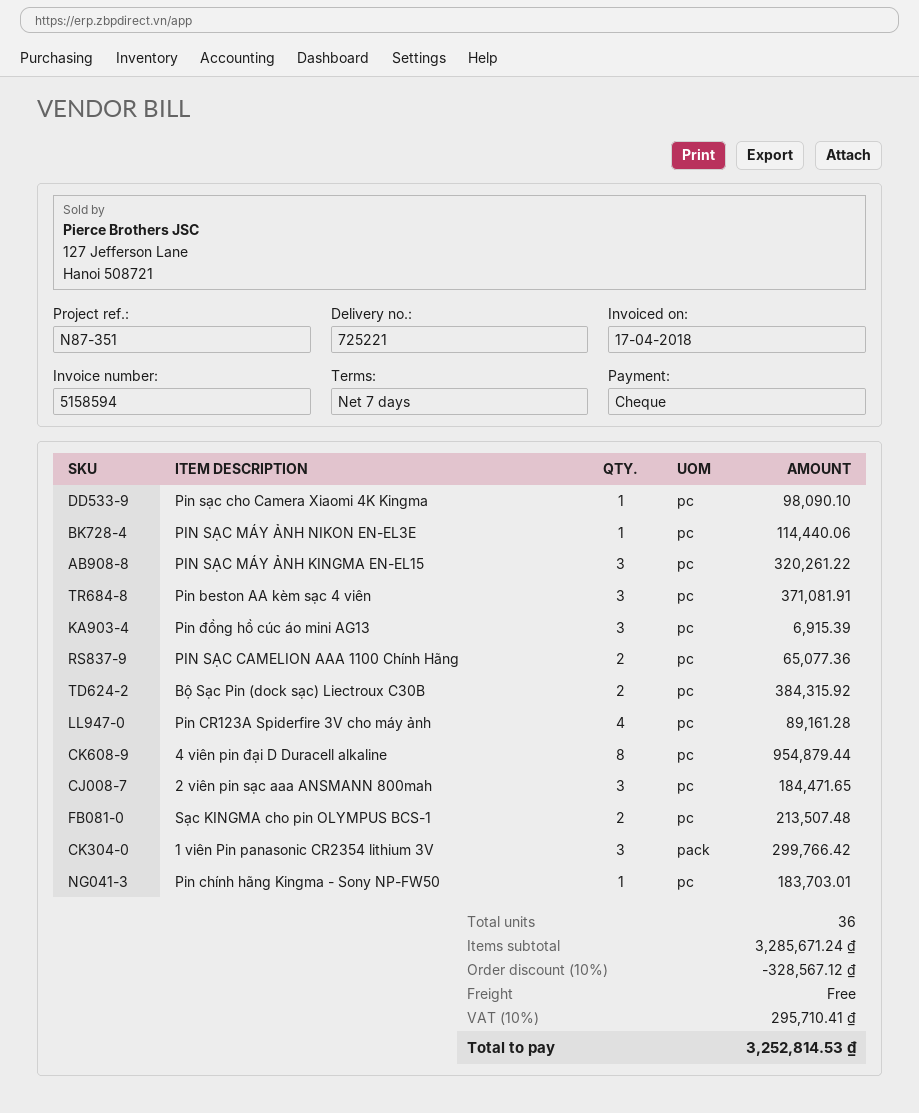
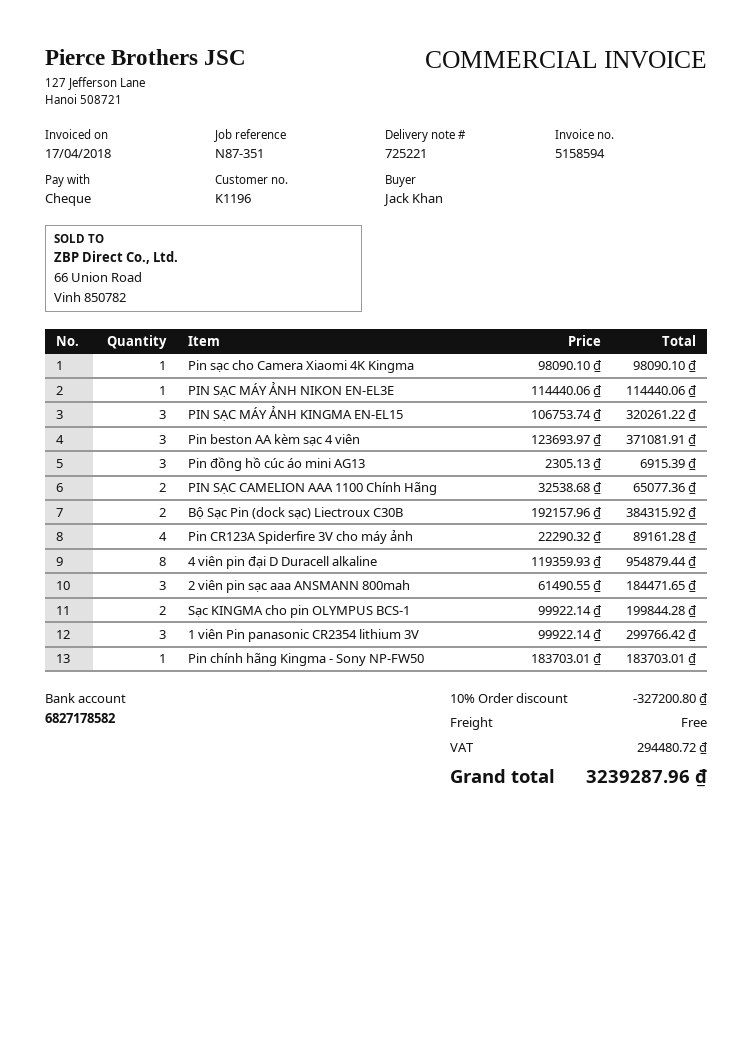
Sạc KINGMA cho pin OLYMPUS BCS-1: 2 for 213507.48 -> 2 for 199844.28
discount: 10% = 328567.12 -> 10% = 327200.80
tax: 295710.41 -> 294480.72
total: 3252814.53 -> 3239287.96

